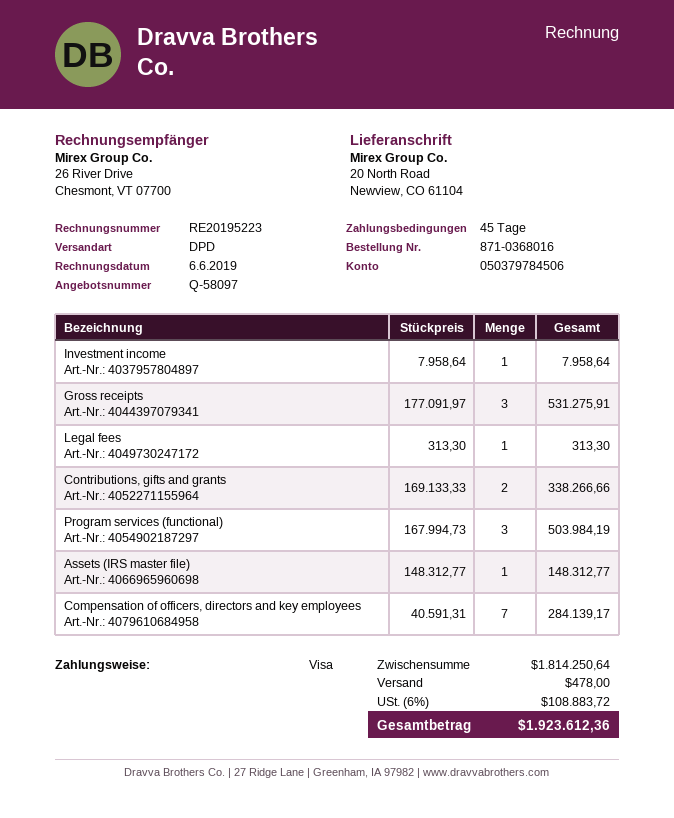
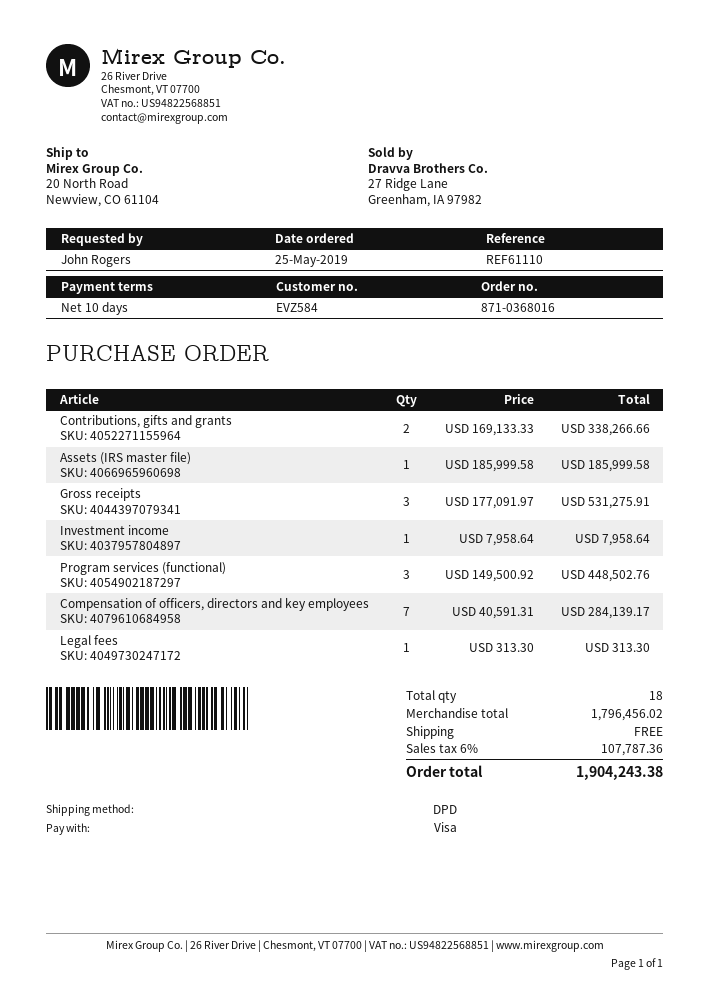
payment terms: 45 days -> 10 days
Program services (functional): 3 x 167994.73 = 503984.19 -> 3 x 149500.92 = 448502.76
Assets (IRS master file): 1 x 148312.77 = 148312.77 -> 1 x 185999.58 = 185999.58
subtotal: 1814250.64 -> 1796456.02
shipping: 478.00 -> 0.00
tax: 6% = 108883.72 -> 6% = 107787.36
total: 1923612.36 -> 1904243.38

